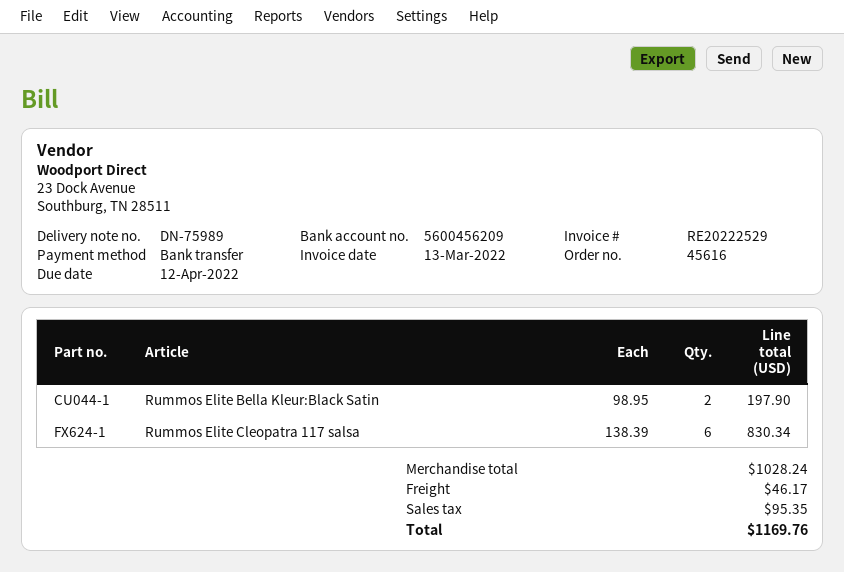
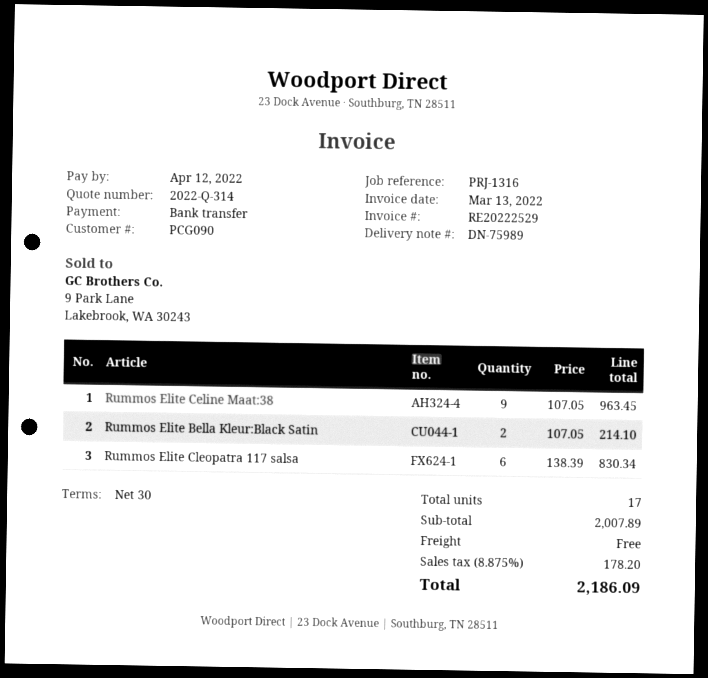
Rummos Elite Bella Kleur:Black Satin: 2 x 98.95 = 197.90 -> 2 x 107.05 = 214.10
Rummos Elite Celine Maat:38: none -> 9 x 107.05 = 963.45
subtotal: 1028.24 -> 2007.89
shipping: 46.17 -> 0.00
tax: 95.35 -> 178.20
total: 1169.76 -> 2186.09

